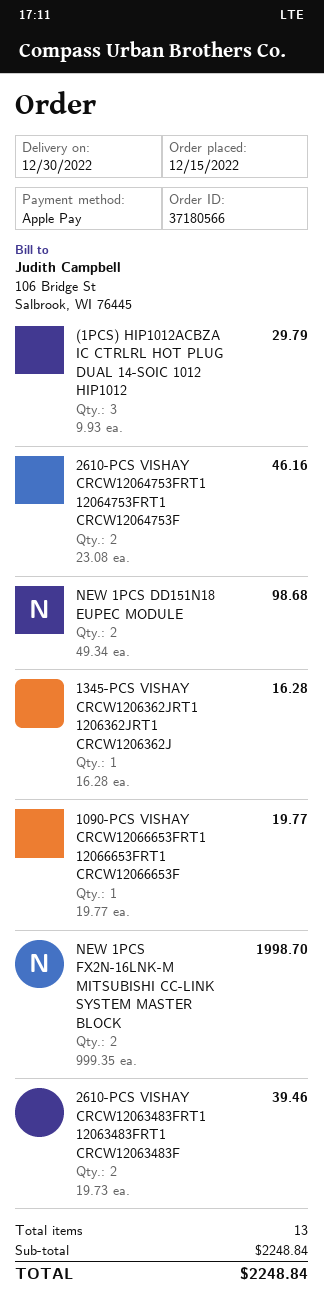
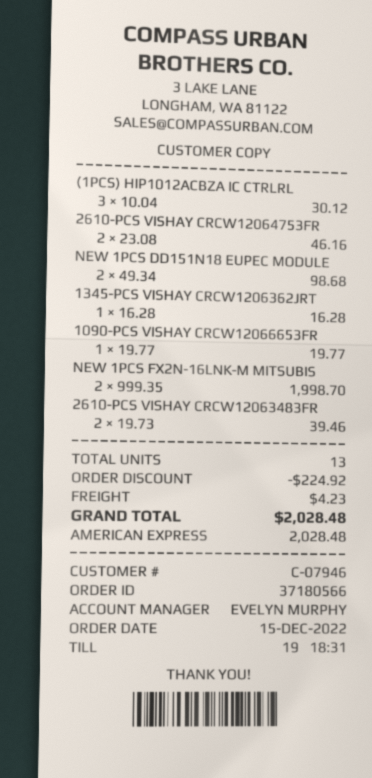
payment method: Apple Pay -> American Express
(1PCS) HIP1012ACBZA IC CTRLRL HOT PLUG DUAL 14-SOIC 1012 HIP1012: 3 x 9.93 = 29.79 -> 3 x 10.04 = 30.12
discount: none -> 224.92
shipping: none -> 4.23
total: 2248.84 -> 2028.48

